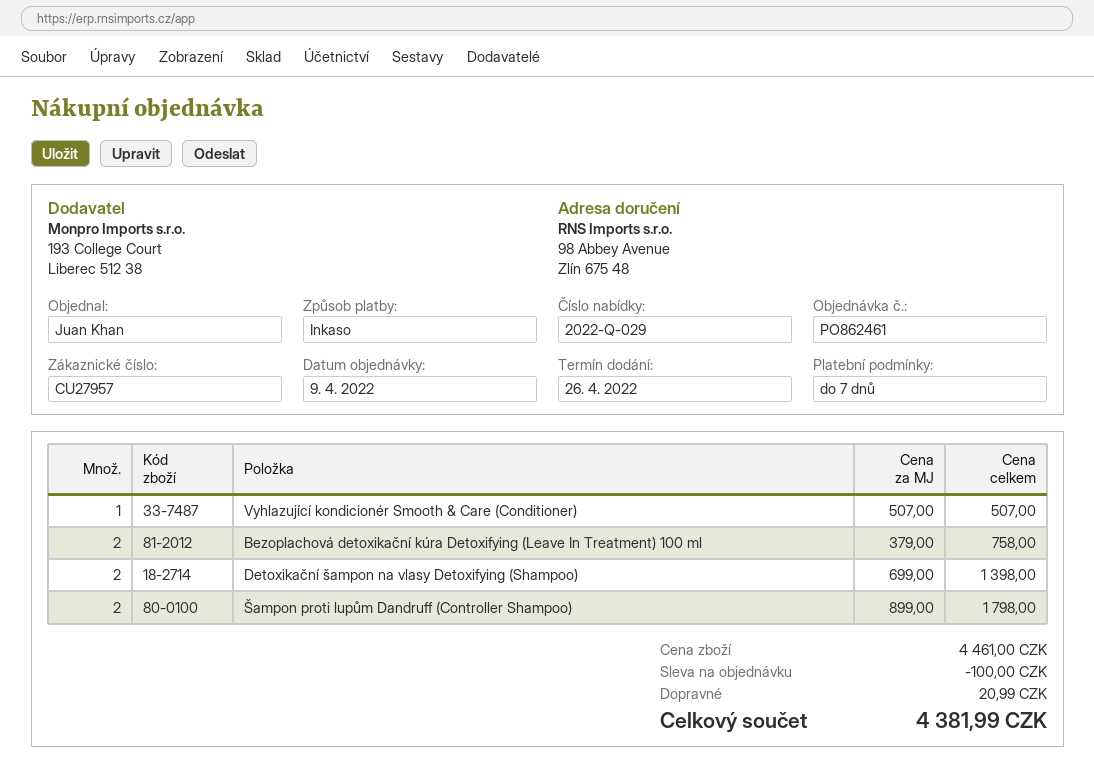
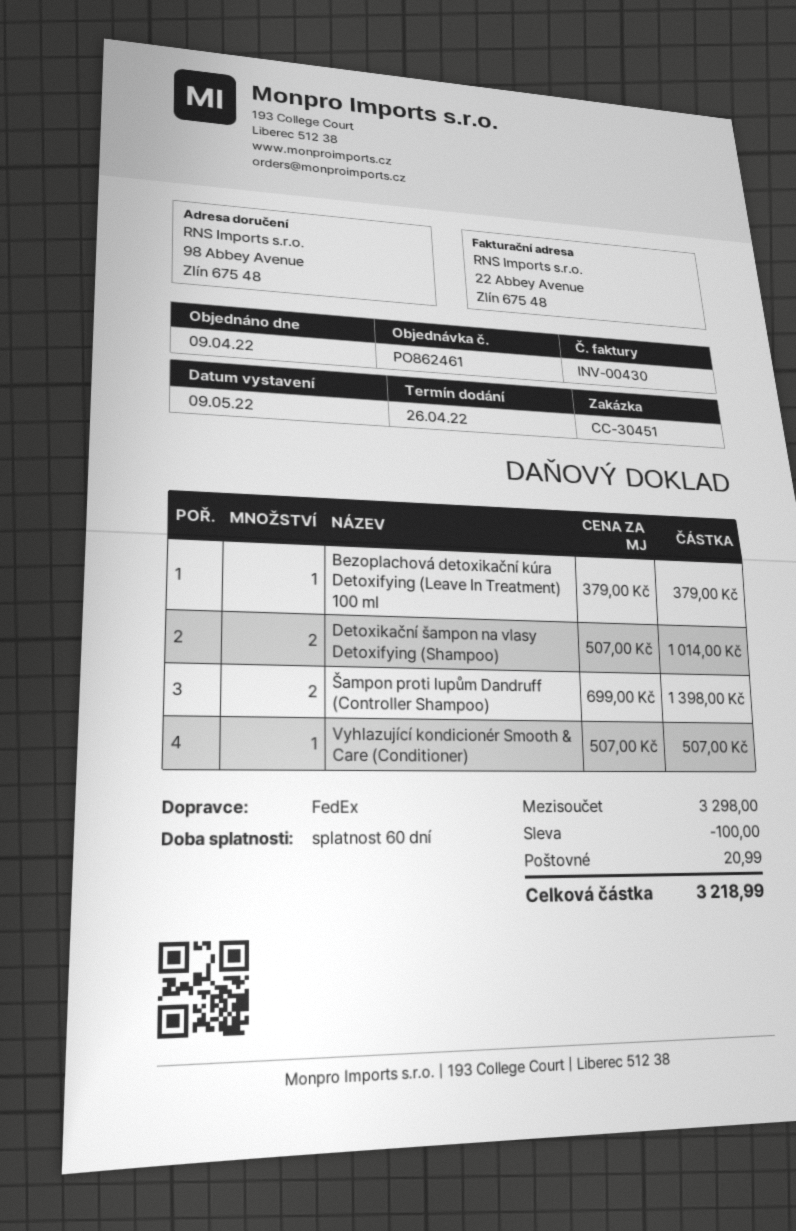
payment terms: 7 days -> 60 days
Bezoplachová detoxikační kúra Detoxifying (Leave In Treatment) 100 ml: 2 x 379.00 = 758.00 -> 1 x 379.00 = 379.00
Detoxikační šampon na vlasy Detoxifying (Shampoo): 2 x 699.00 = 1398.00 -> 2 x 507.00 = 1014.00
Šampon proti lupům Dandruff (Controller Shampoo): 2 x 899.00 = 1798.00 -> 2 x 699.00 = 1398.00
subtotal: 4461.00 -> 3298.00
total: 4381.99 -> 3218.99

